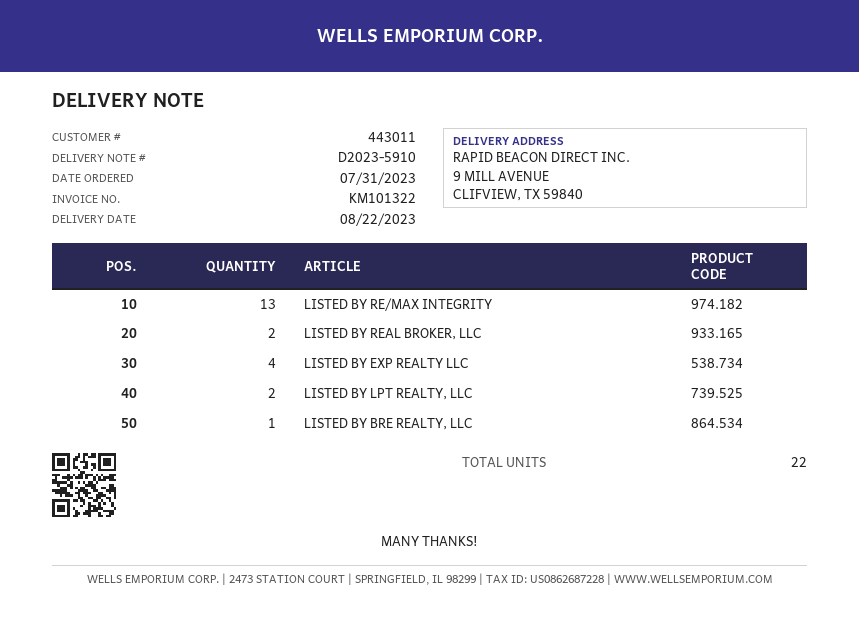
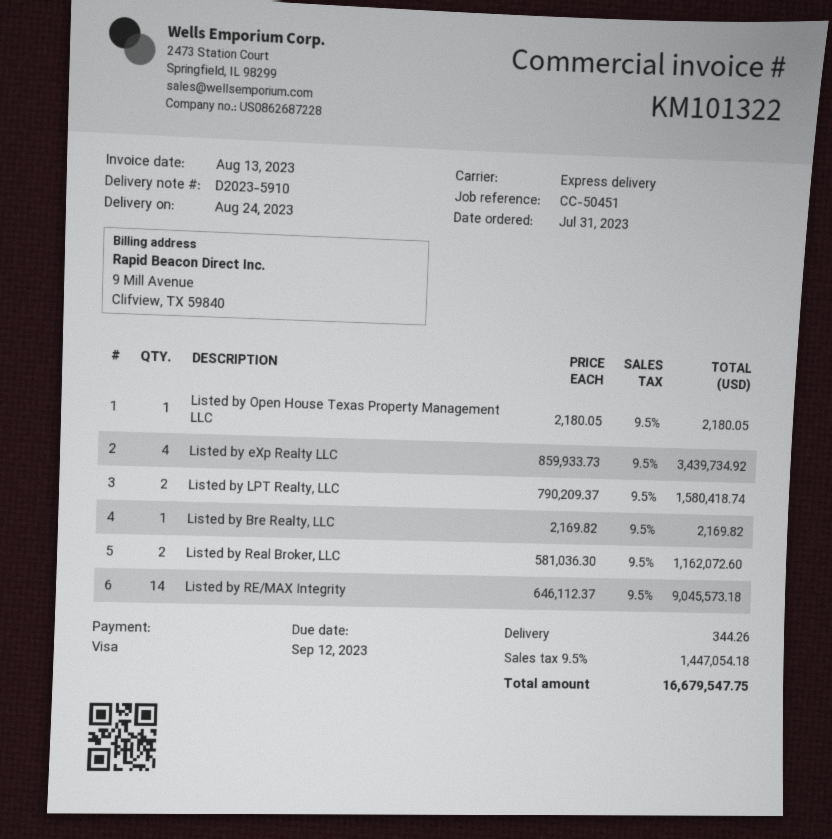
delivery date: 2023-08-22 -> 2023-08-24
LISTED BY RE/MAX INTEGRITY: 13 -> 14
Listed by Open House Texas Property Management LLC: none -> 1

